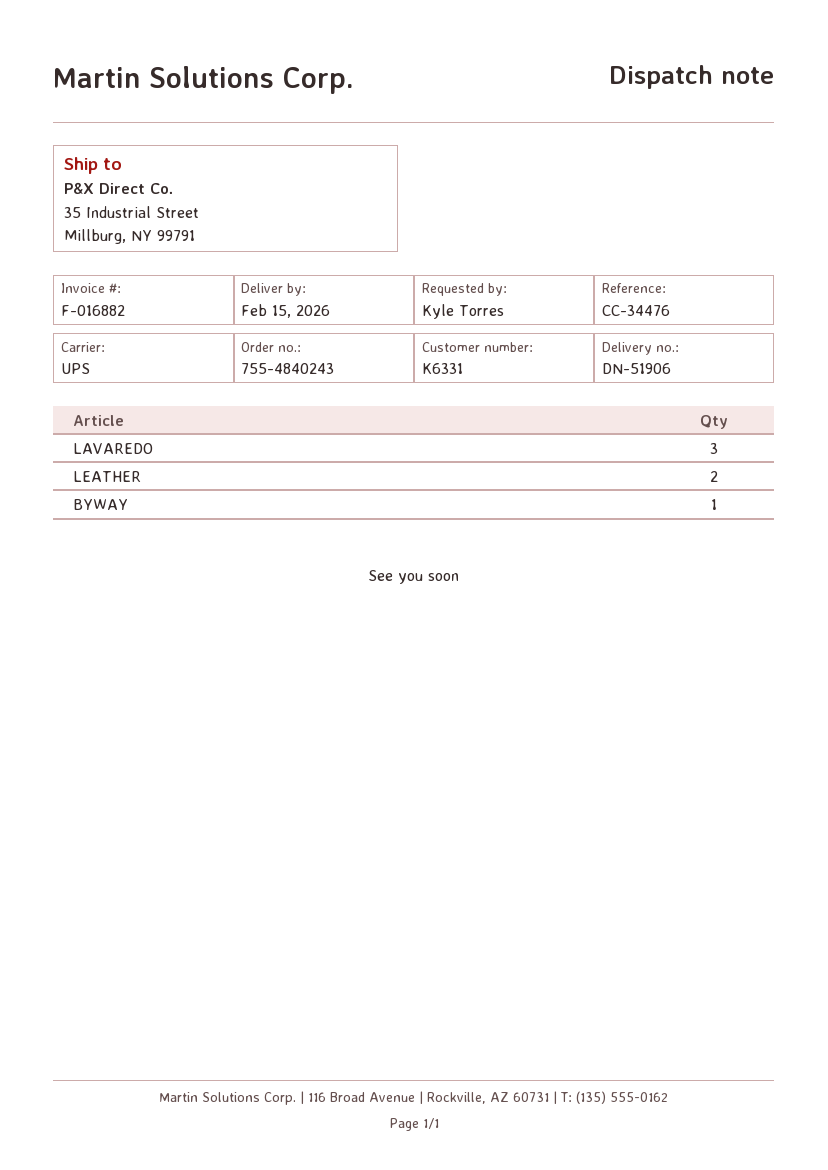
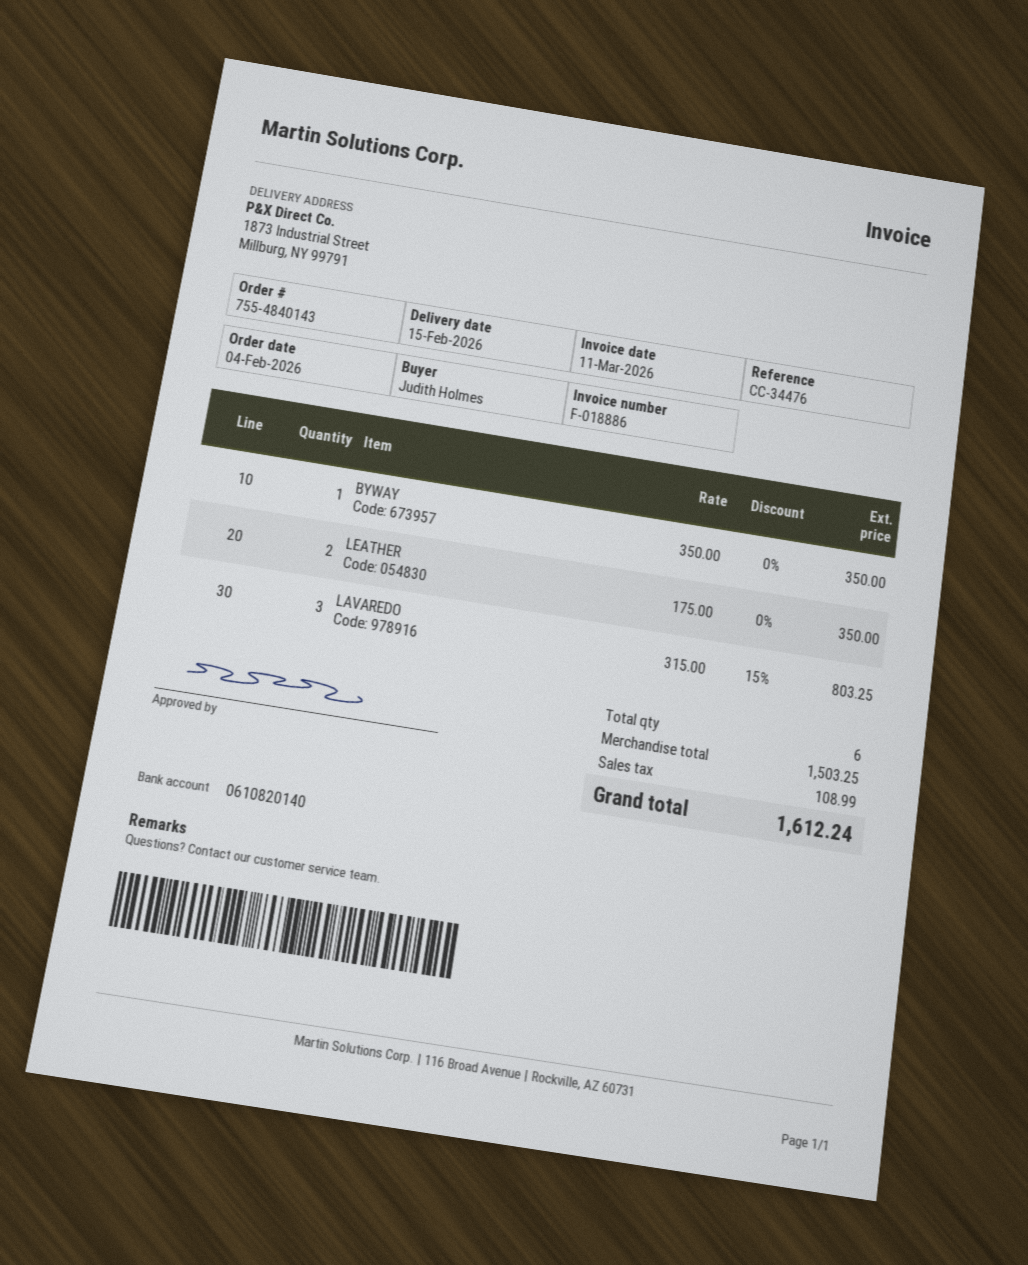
order number: 755-4840243 -> 755-4840143
invoice number: F-016882 -> F-018886
ordered by: Kyle Torres -> Judith Holmes
ship to: 35 Industrial Street, Millburg, NY 99791 -> 1873 Industrial Street, Millburg, NY 99791

